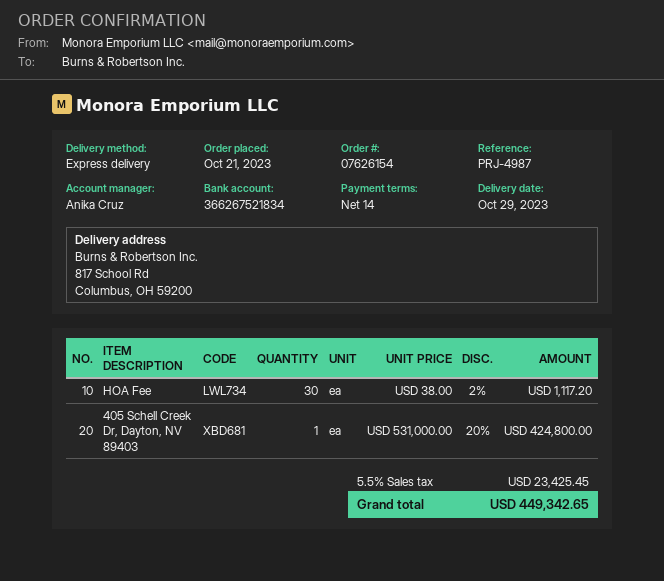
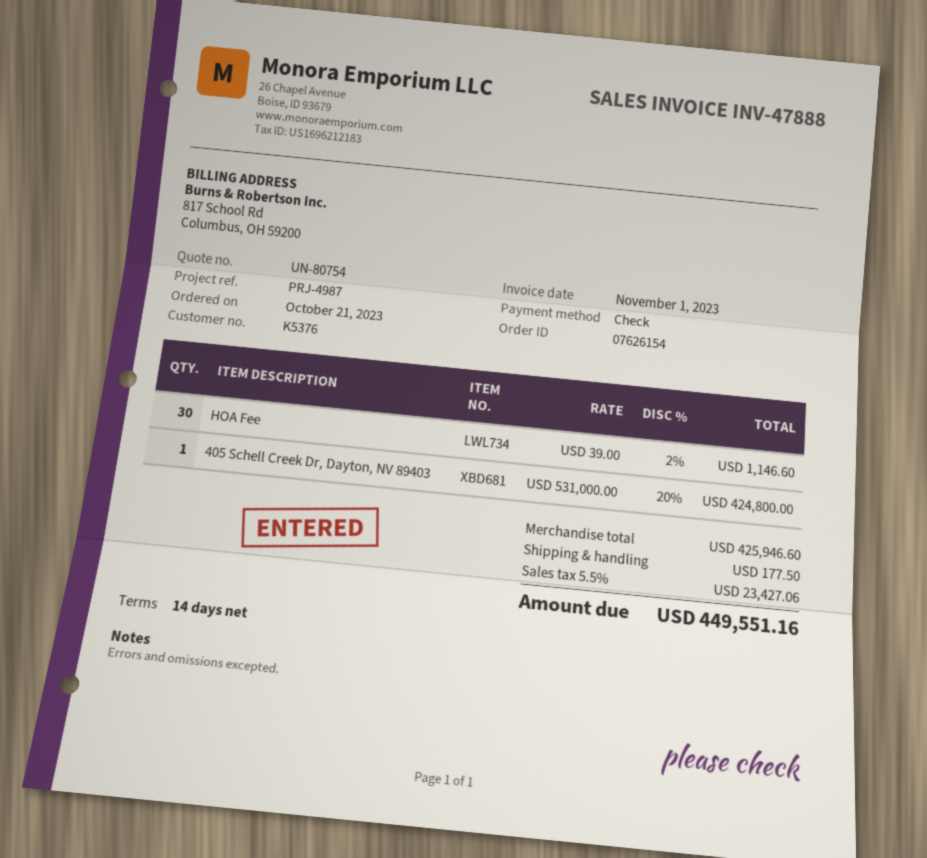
HOA Fee: 30 x 38.00 - 2% = 1117.20 -> 30 x 39.00 - 2% = 1146.60
shipping: none -> 177.50
tax: 5.5% = 23425.45 -> 5.5% = 23427.06
total: 449342.65 -> 449551.16

